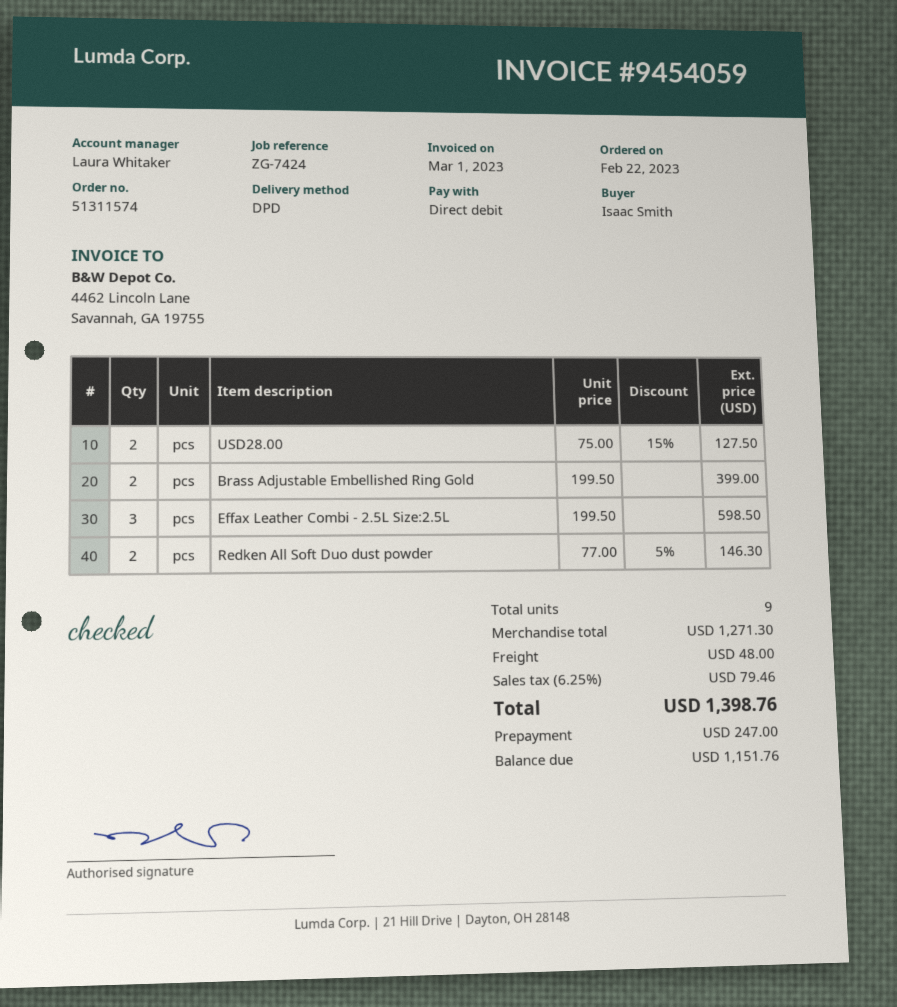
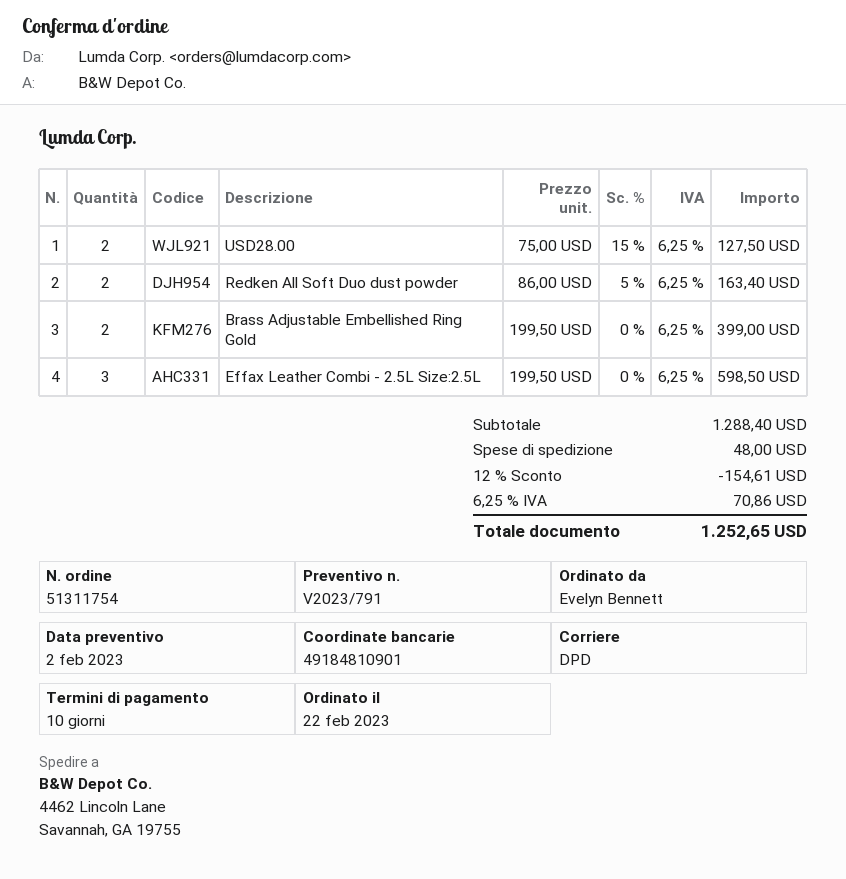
order number: 51311574 -> 51311754
ordered by: Isaac Smith -> Evelyn Bennett
Redken All Soft Duo dust powder: 2 x 77.00 - 5% = 146.30 -> 2 x 86.00 - 5% = 163.40
subtotal: 1271.30 -> 1288.40
discount: none -> 12% = 154.61
tax: 6.25% = 79.46 -> 6.25% = 70.86
total: 1398.76 -> 1252.65

